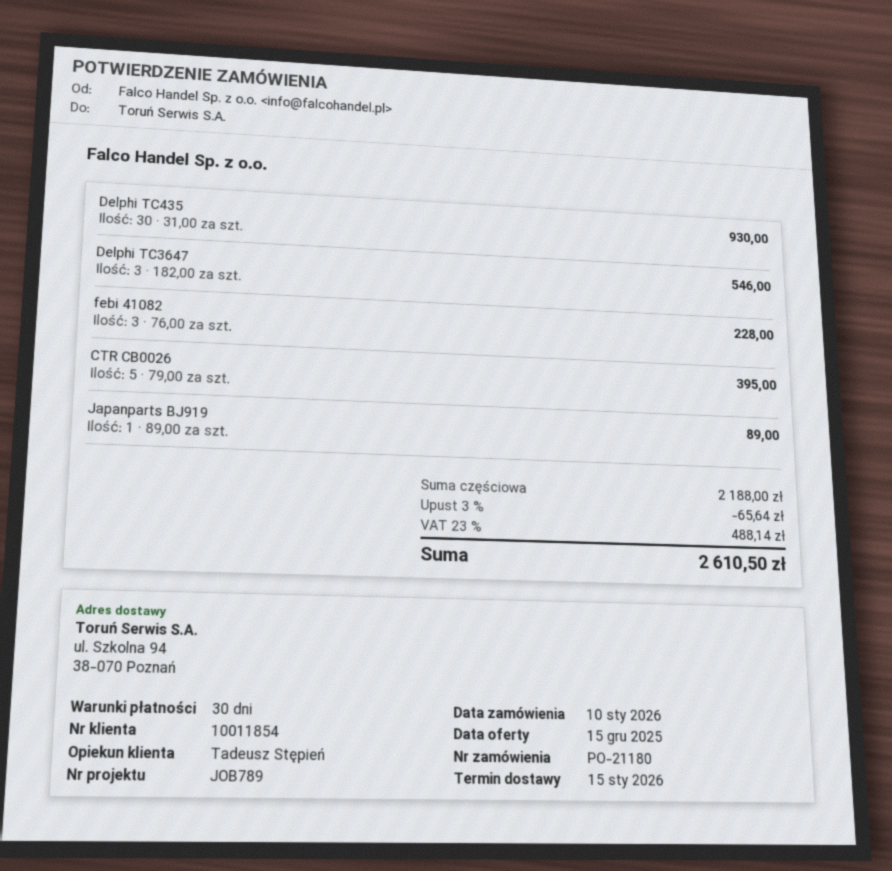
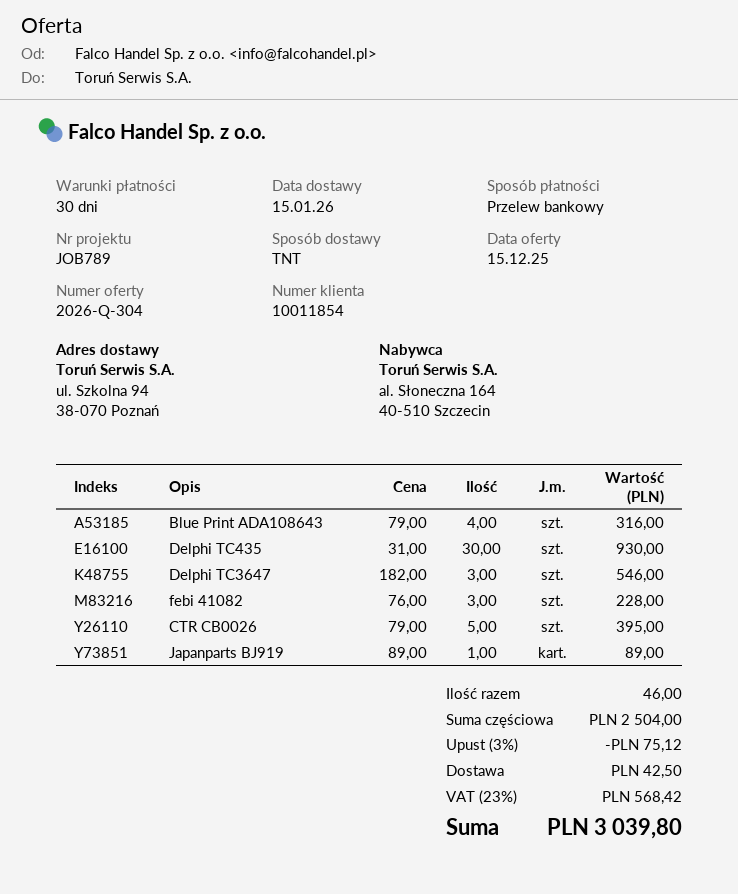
Blue Print ADA108643: none -> 4 x 79.00 = 316.00
subtotal: 2188.00 -> 2504.00
discount: 3% = 65.64 -> 3% = 75.12
shipping: none -> 42.50
tax: 23% = 488.14 -> 23% = 568.42
total: 2610.50 -> 3039.80

